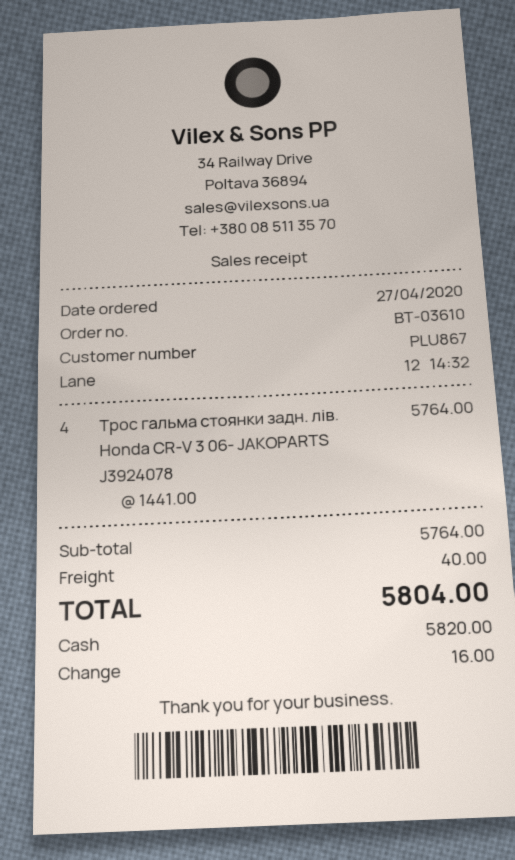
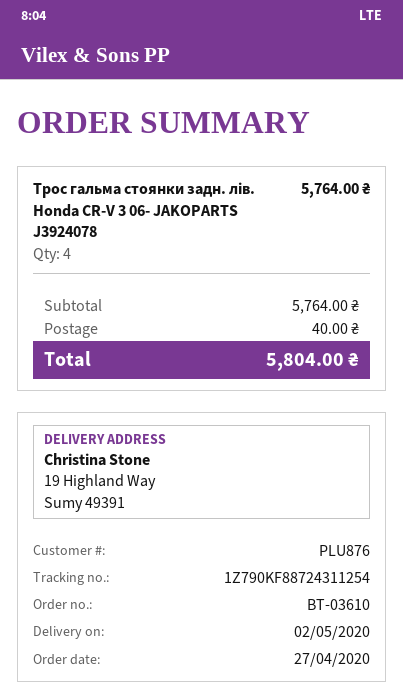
customer number: PLU867 -> PLU876

